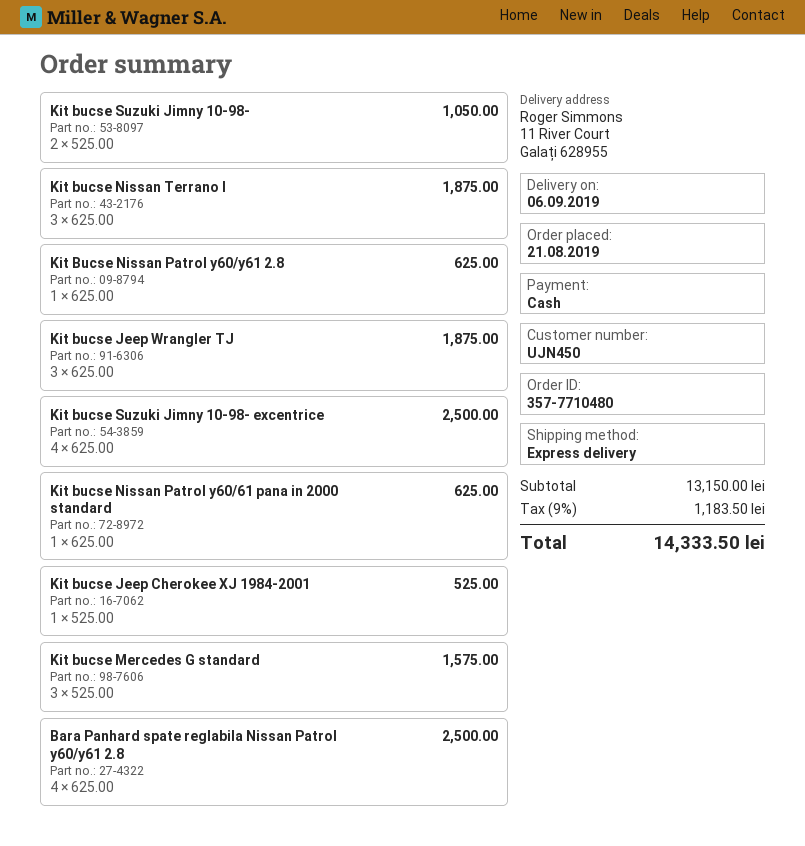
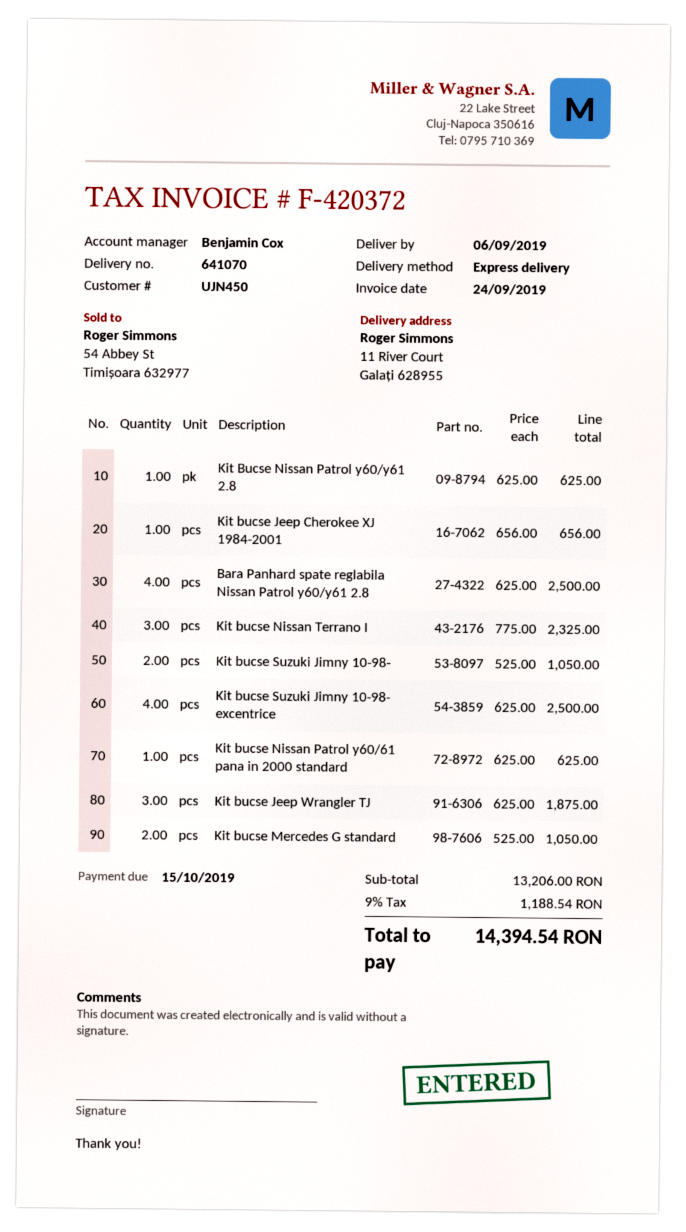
Kit bucse Nissan Terrano I: 3 x 625.00 = 1875.00 -> 3 x 775.00 = 2325.00
Kit bucse Jeep Cherokee XJ 1984-2001: 1 x 525.00 = 525.00 -> 1 x 656.00 = 656.00
Kit bucse Mercedes G standard: 3 x 525.00 = 1575.00 -> 2 x 525.00 = 1050.00
subtotal: 13150.00 -> 13206.00
tax: 9% = 1183.50 -> 9% = 1188.54
total: 14333.50 -> 14394.54

